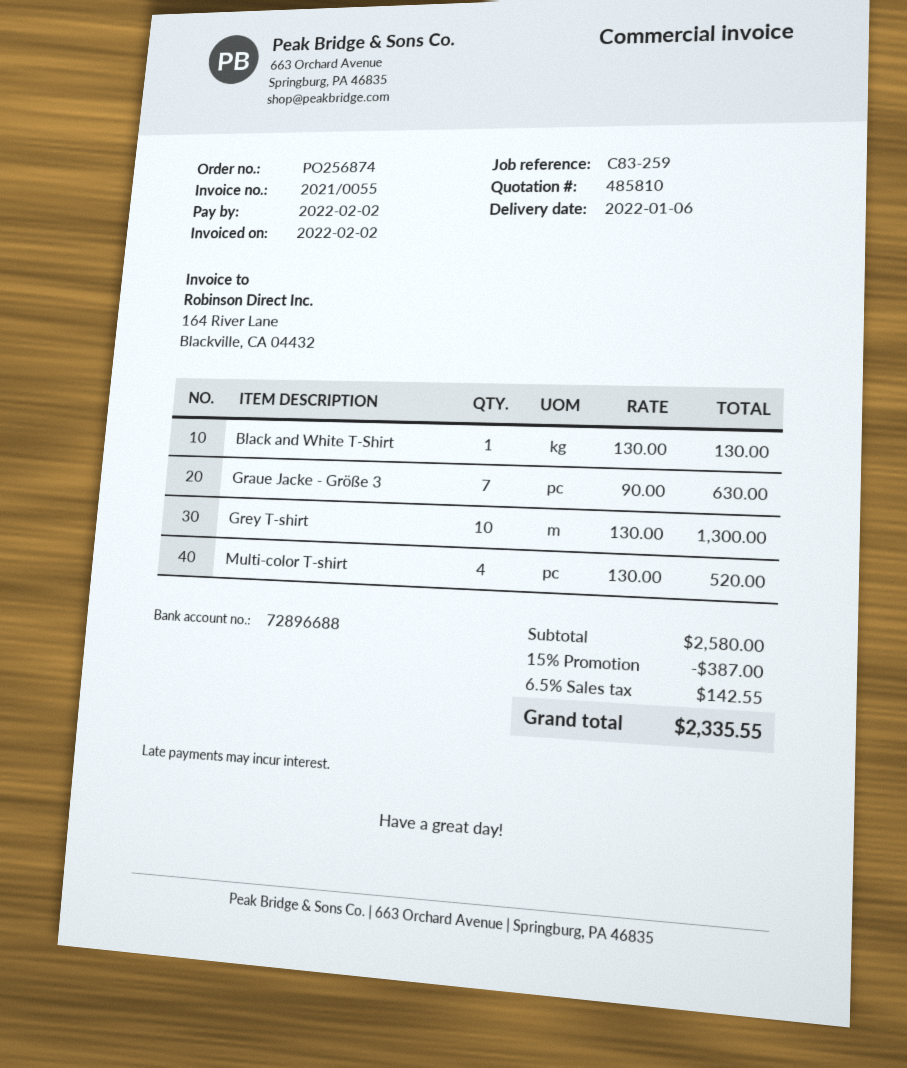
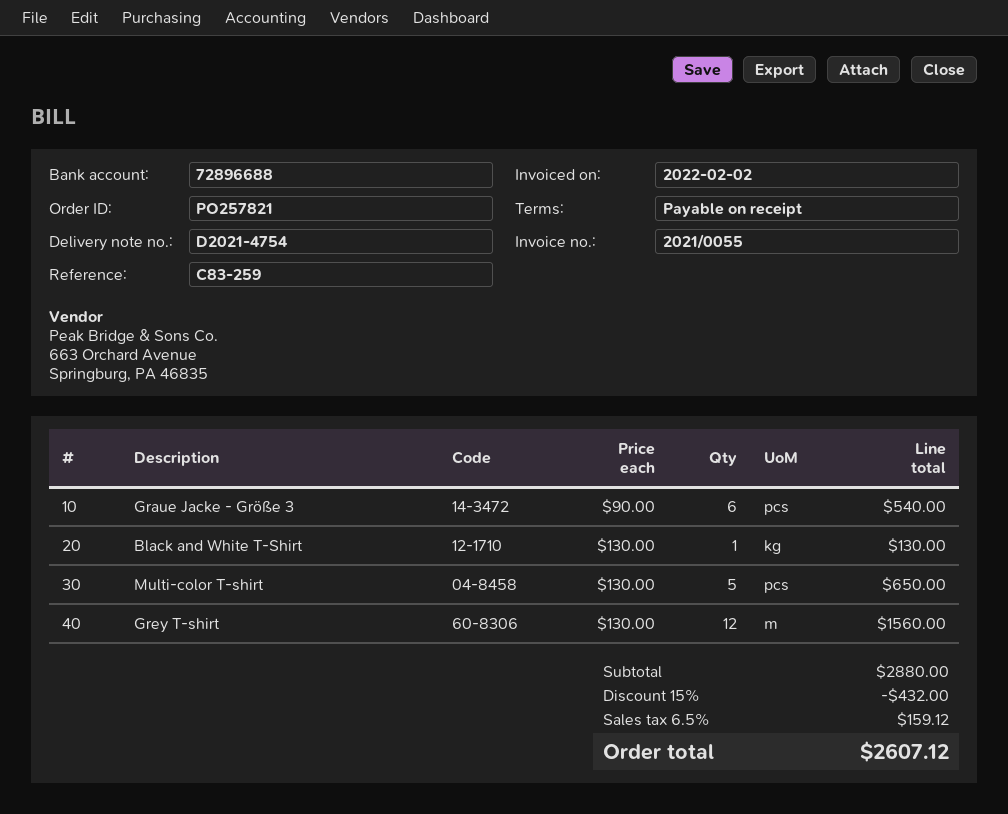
order number: PO256874 -> PO257821
Graue Jacke - Größe 3: 7 x 90.00 = 630.00 -> 6 x 90.00 = 540.00
Grey T-shirt: 10 x 130.00 = 1300.00 -> 12 x 130.00 = 1560.00
Multi-color T-shirt: 4 x 130.00 = 520.00 -> 5 x 130.00 = 650.00
subtotal: 2580.00 -> 2880.00
discount: 15% = 387.00 -> 15% = 432.00
tax: 6.5% = 142.55 -> 6.5% = 159.12
total: 2335.55 -> 2607.12

